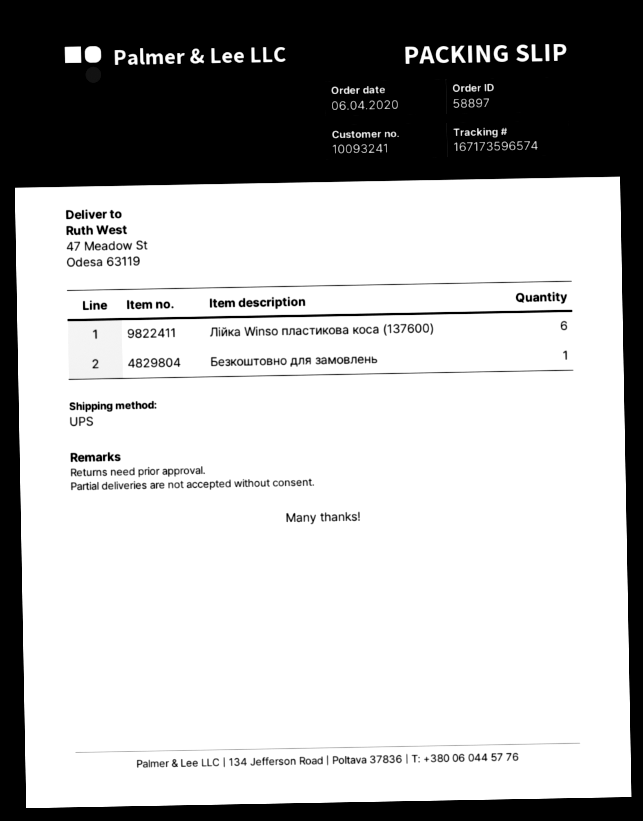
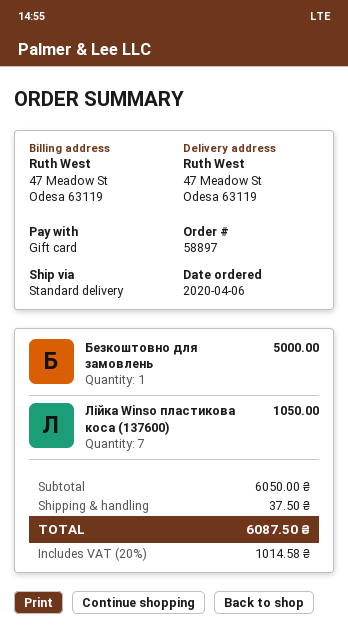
shipping method: UPS -> standard
Лійка Winso пластикова коса (137600): 6 -> 7

